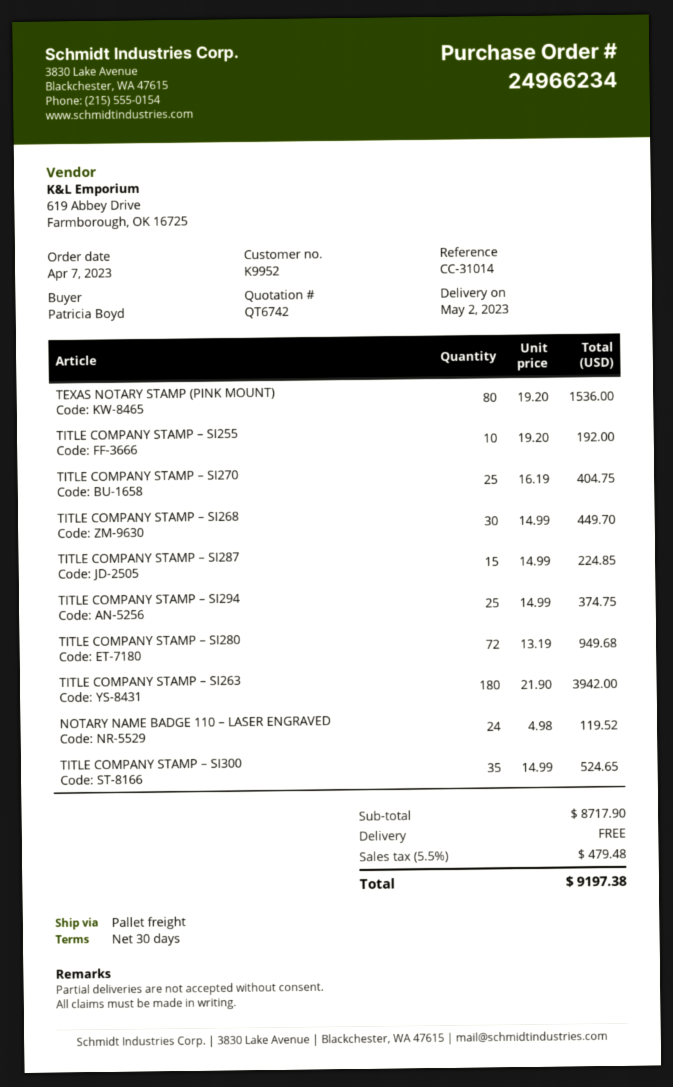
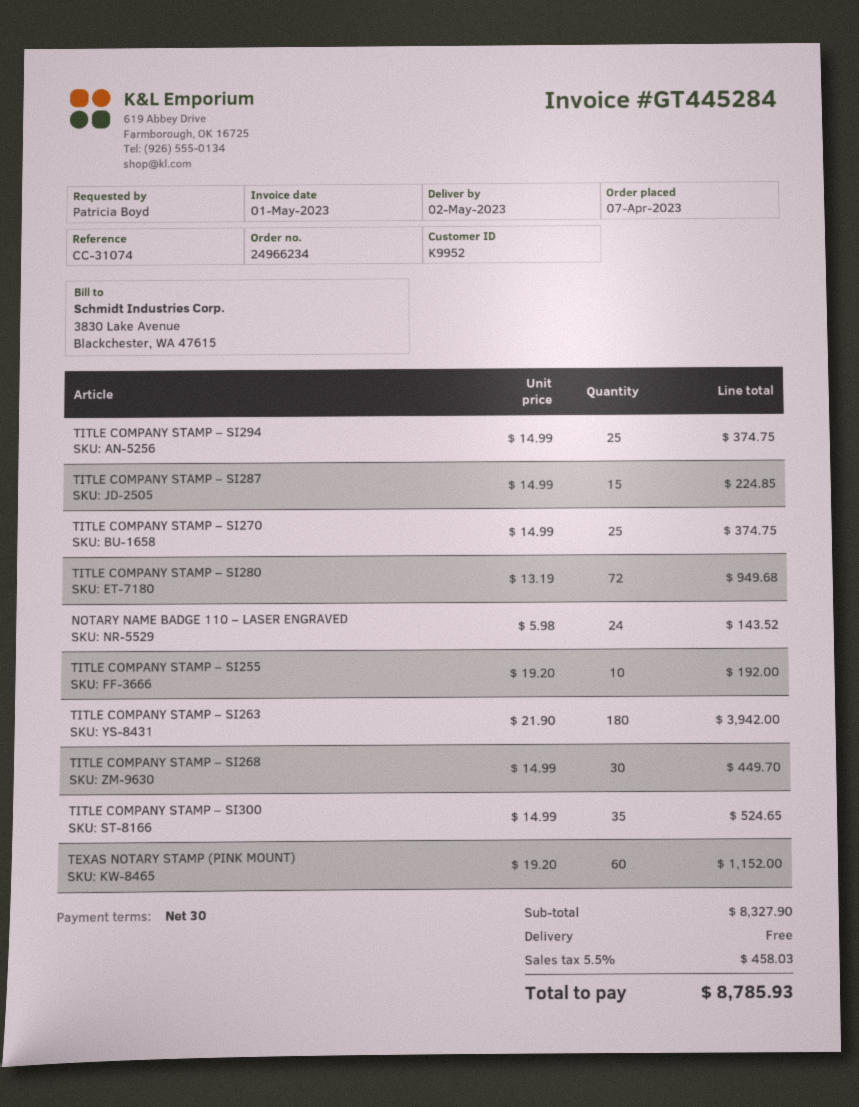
reference: CC-31014 -> CC-31074
TEXAS NOTARY STAMP (PINK MOUNT): 80 x 19.20 = 1536.00 -> 60 x 19.20 = 1152.00
TITLE COMPANY STAMP – SI270: 25 x 16.19 = 404.75 -> 25 x 14.99 = 374.75
NOTARY NAME BADGE 110 – LASER ENGRAVED: 24 x 4.98 = 119.52 -> 24 x 5.98 = 143.52
subtotal: 8717.90 -> 8327.90
tax: 5.5% = 479.48 -> 5.5% = 458.03
total: 9197.38 -> 8785.93

